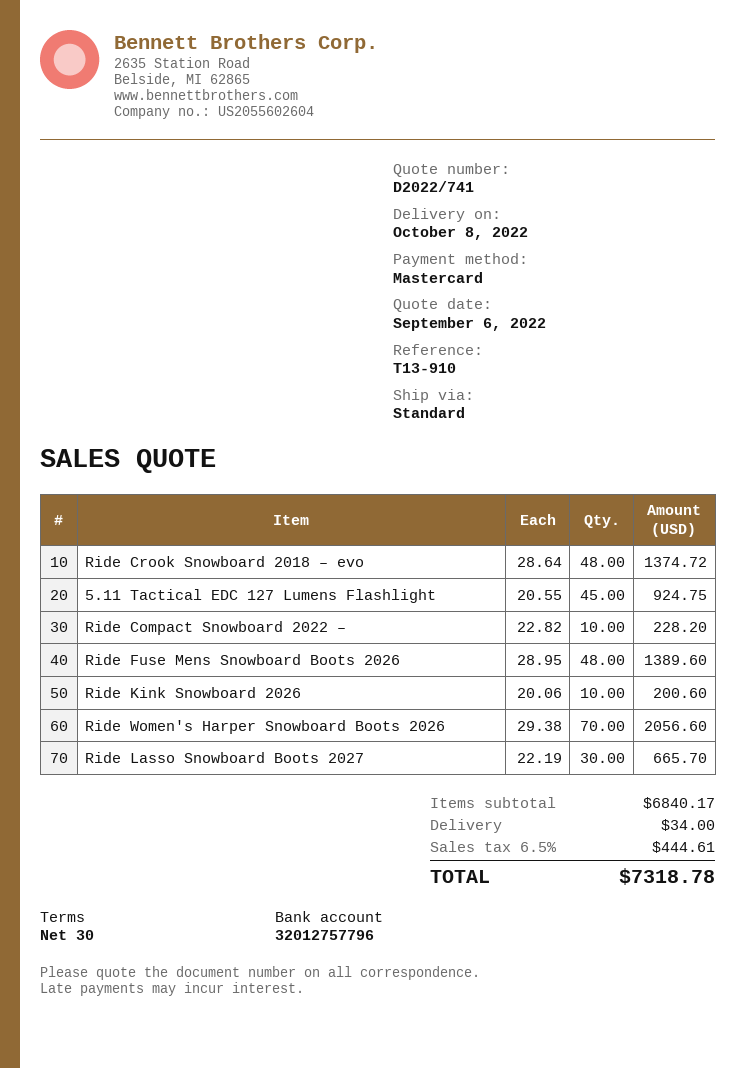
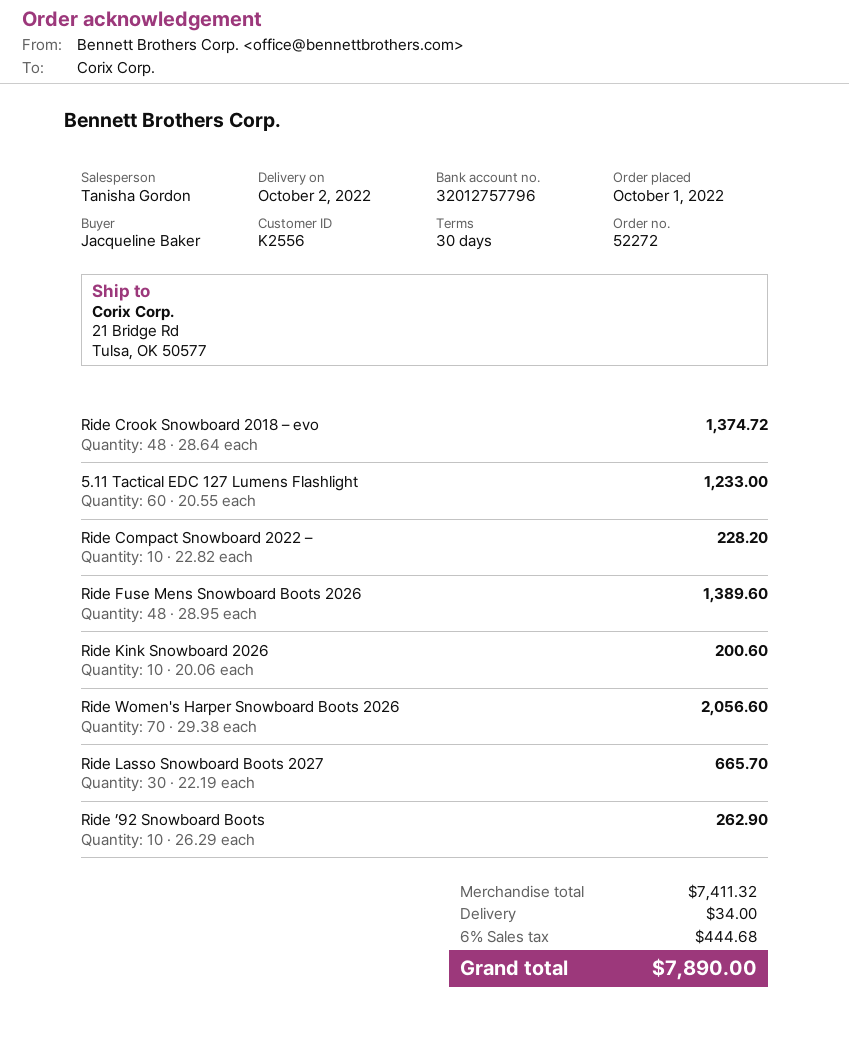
delivery date: 2022-10-08 -> 2022-10-02
5.11 Tactical EDC 127 Lumens Flashlight: 45 x 20.55 = 924.75 -> 60 x 20.55 = 1233.00
Ride ’92 Snowboard Boots: none -> 10 x 26.29 = 262.90
subtotal: 6840.17 -> 7411.32
tax: 6.5% = 444.61 -> 6% = 444.68
total: 7318.78 -> 7890.00

